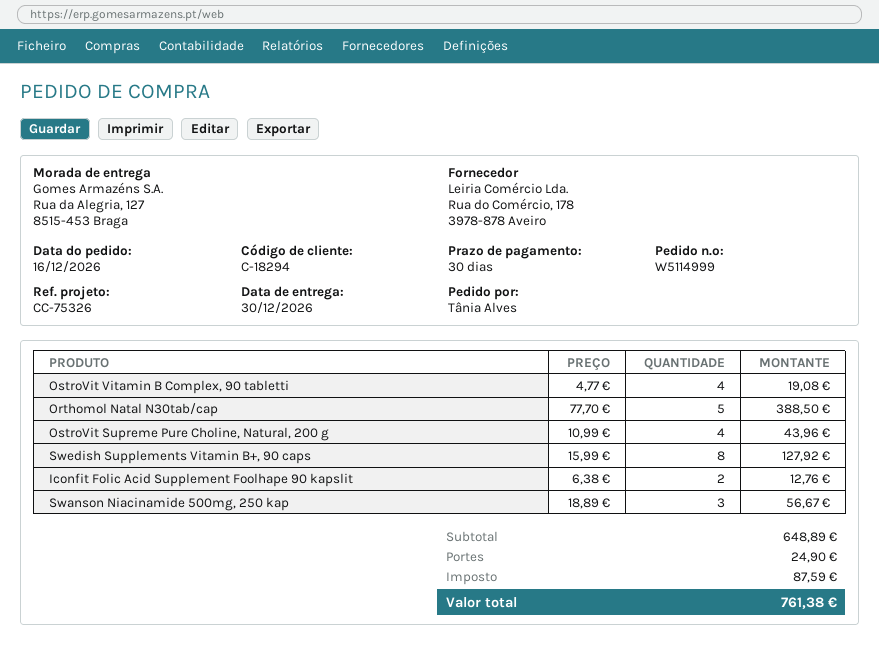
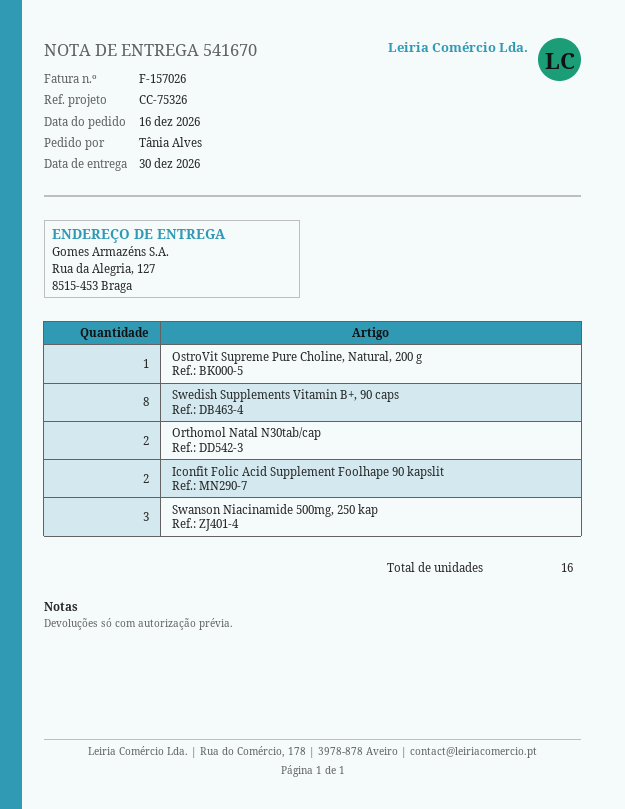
OstroVit Vitamin B Complex, 90 tabletti: 4 -> none
Orthomol Natal N30tab/cap: 5 -> 2
OstroVit Supreme Pure Choline, Natural, 200 g: 4 -> 1

